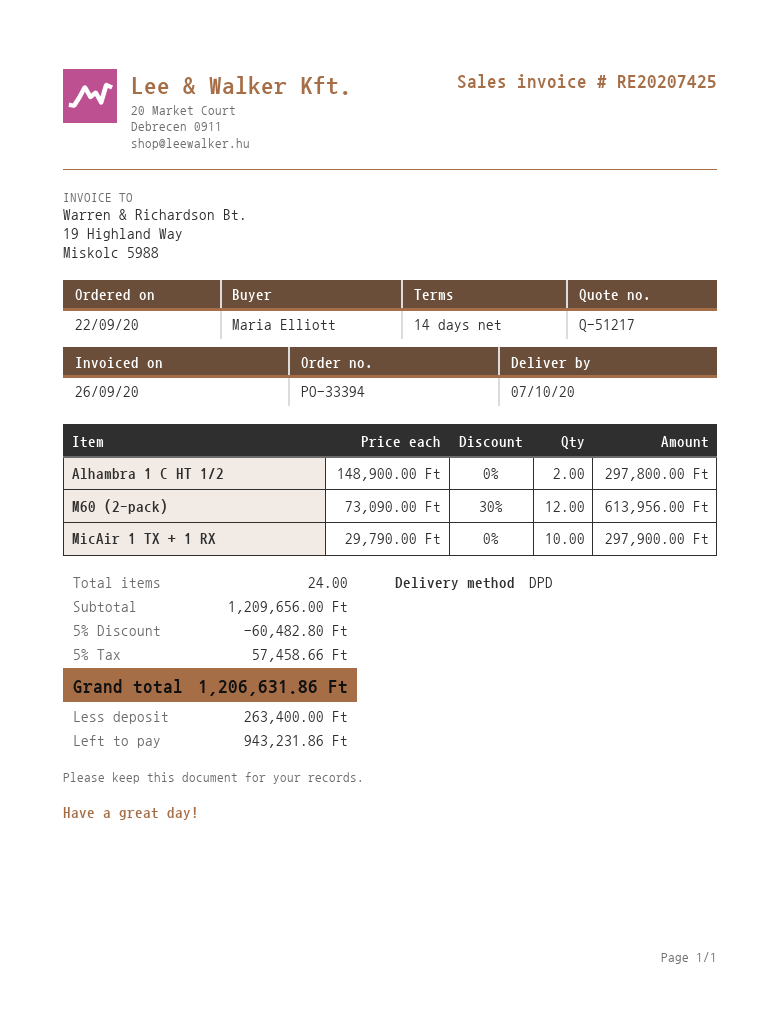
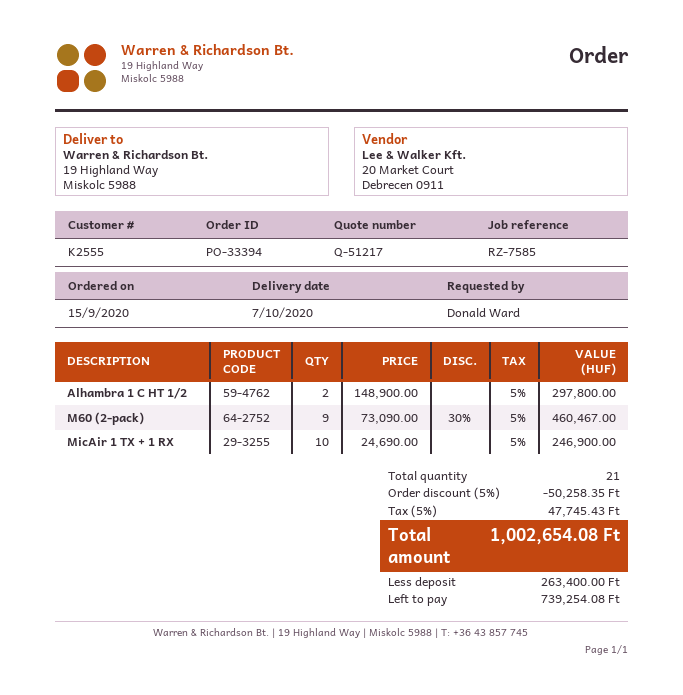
order date: 2020-09-22 -> 2020-09-15
ordered by: Maria Elliott -> Donald Ward
M60 (2-pack): 12 x 73090.00 - 30% = 613956.00 -> 9 x 73090.00 - 30% = 460467.00
MicAir 1 TX + 1 RX: 10 x 29790.00 = 297900.00 -> 10 x 24690.00 = 246900.00
total quantity: 24 -> 21
discount: 5% = 60482.80 -> 5% = 50258.35
tax: 5% = 57458.66 -> 5% = 47745.43
total: 1206631.86 -> 1002654.08
balance: 943231.86 -> 739254.08

